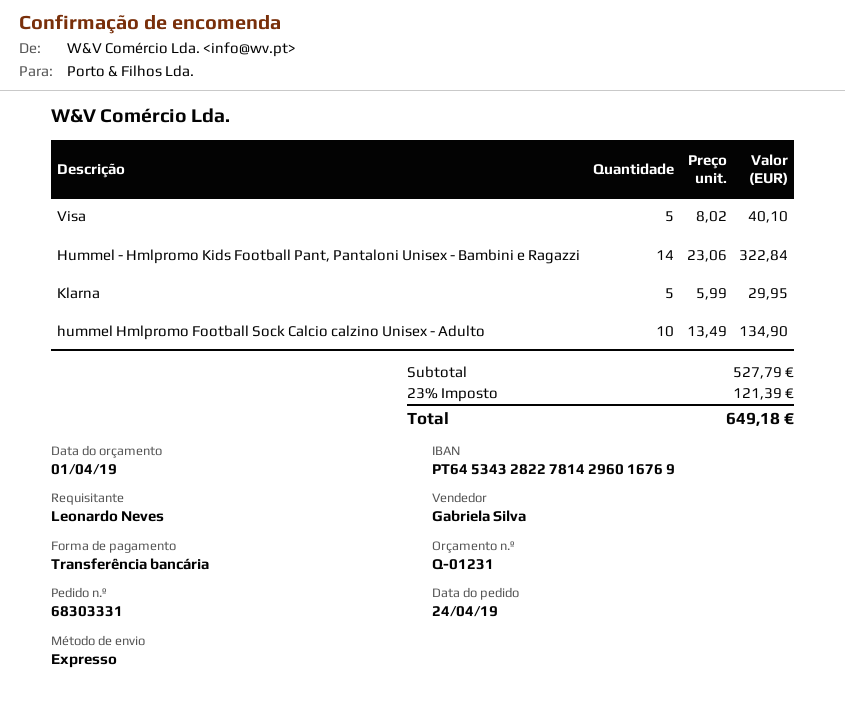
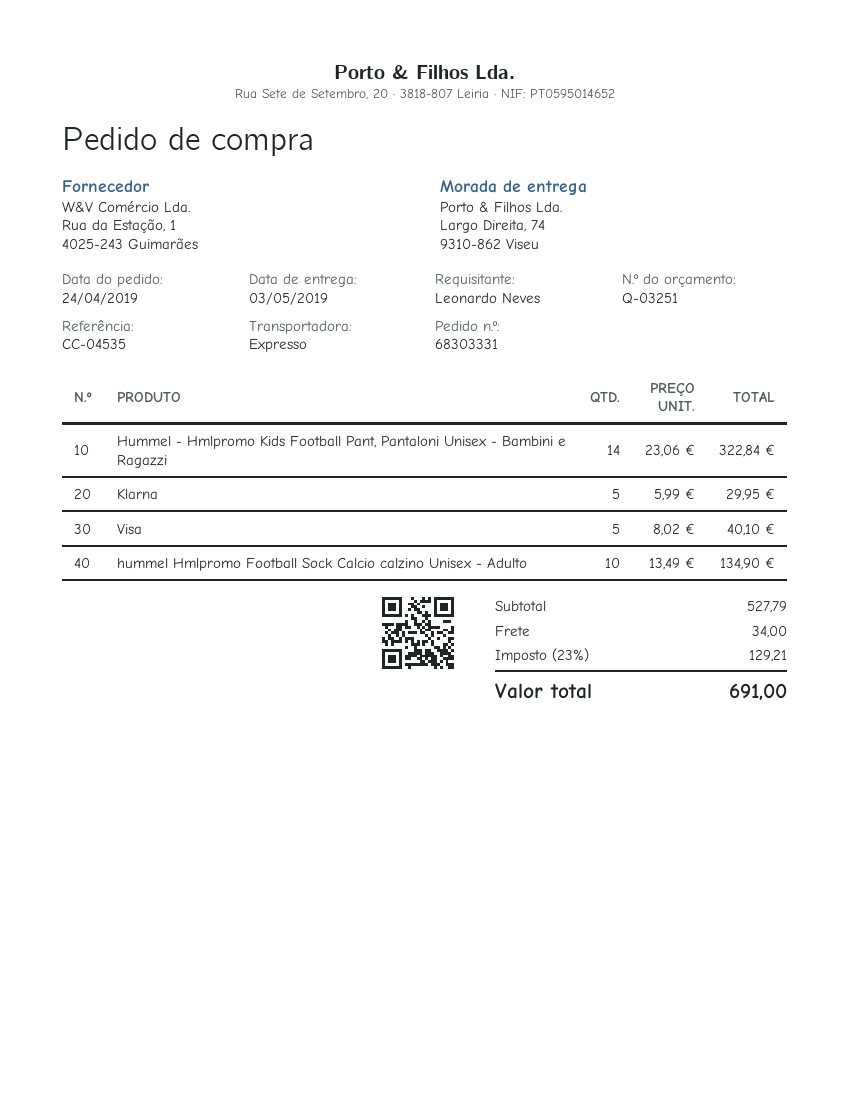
quote number: Q-01231 -> Q-03251
shipping: none -> 34.00
tax: 23% = 121.39 -> 23% = 129.21
total: 649.18 -> 691.00

